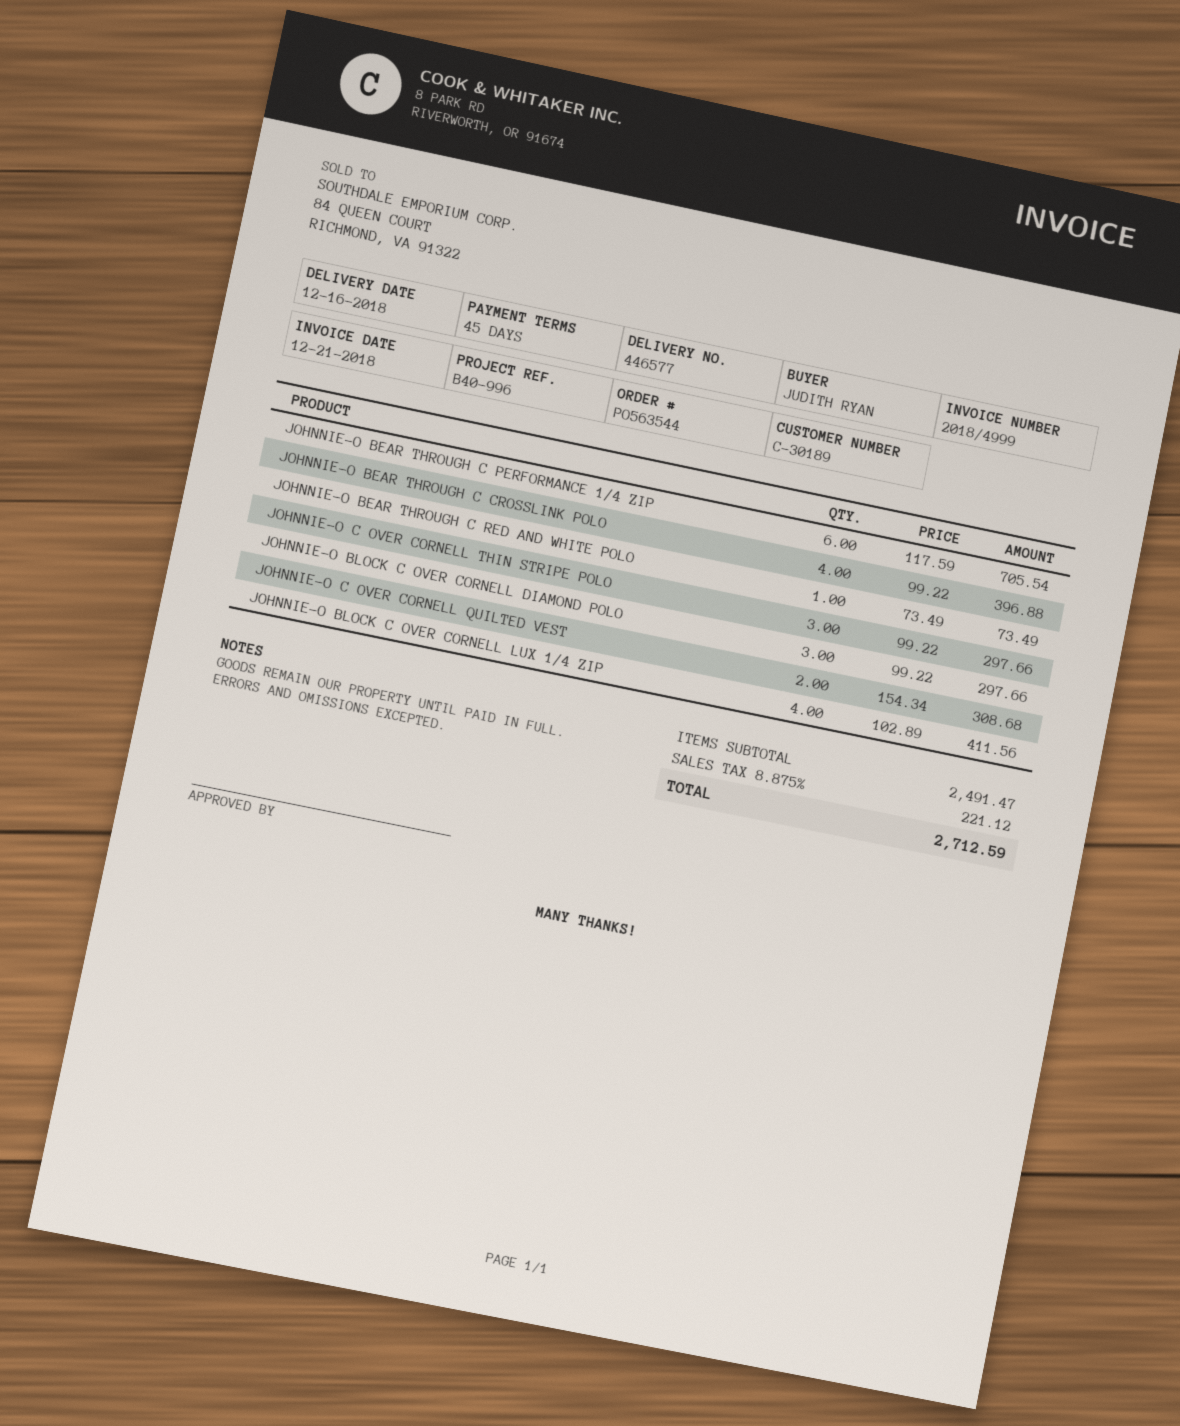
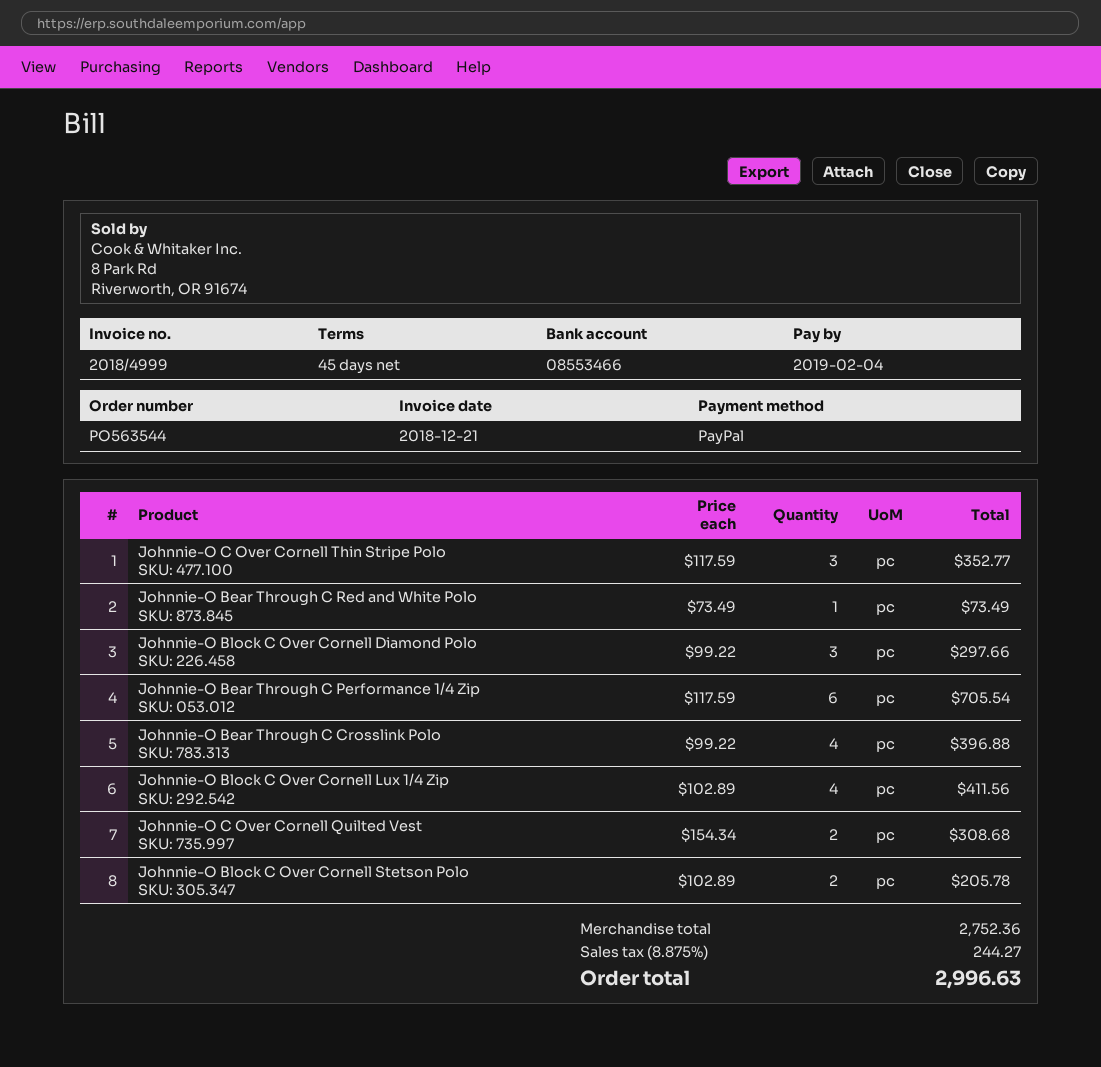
JOHNNIE-O C OVER CORNELL THIN STRIPE POLO: 3 x 99.22 = 297.66 -> 3 x 117.59 = 352.77
Johnnie-O Block C Over Cornell Stetson Polo: none -> 2 x 102.89 = 205.78
subtotal: 2491.47 -> 2752.36
tax: 8.875% = 221.12 -> 8.875% = 244.27
total: 2712.59 -> 2996.63

